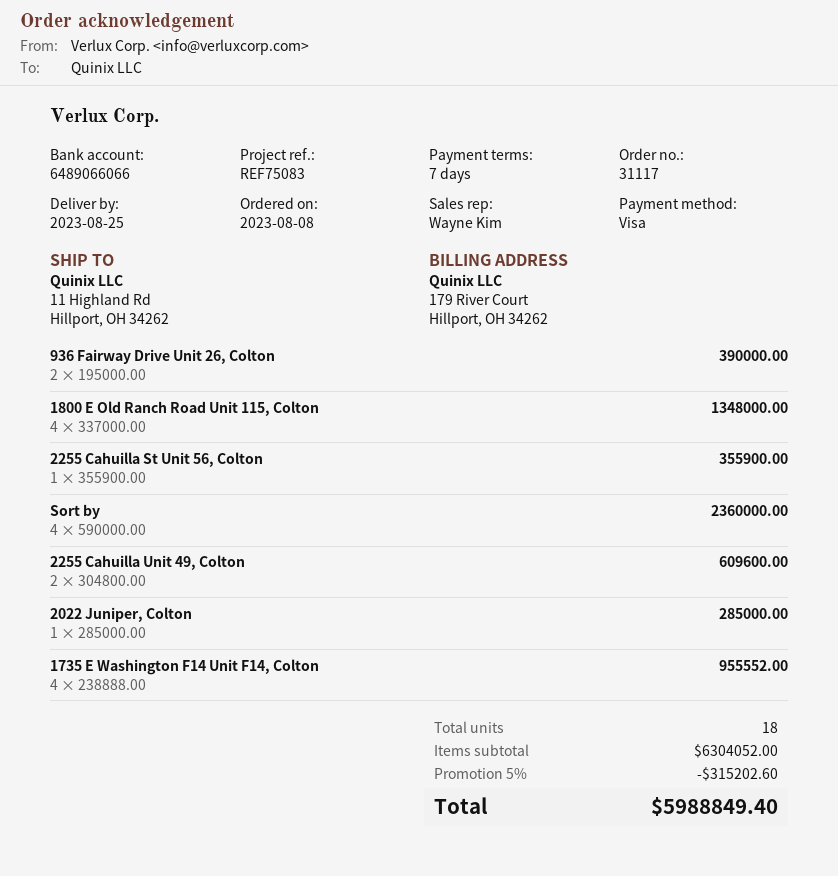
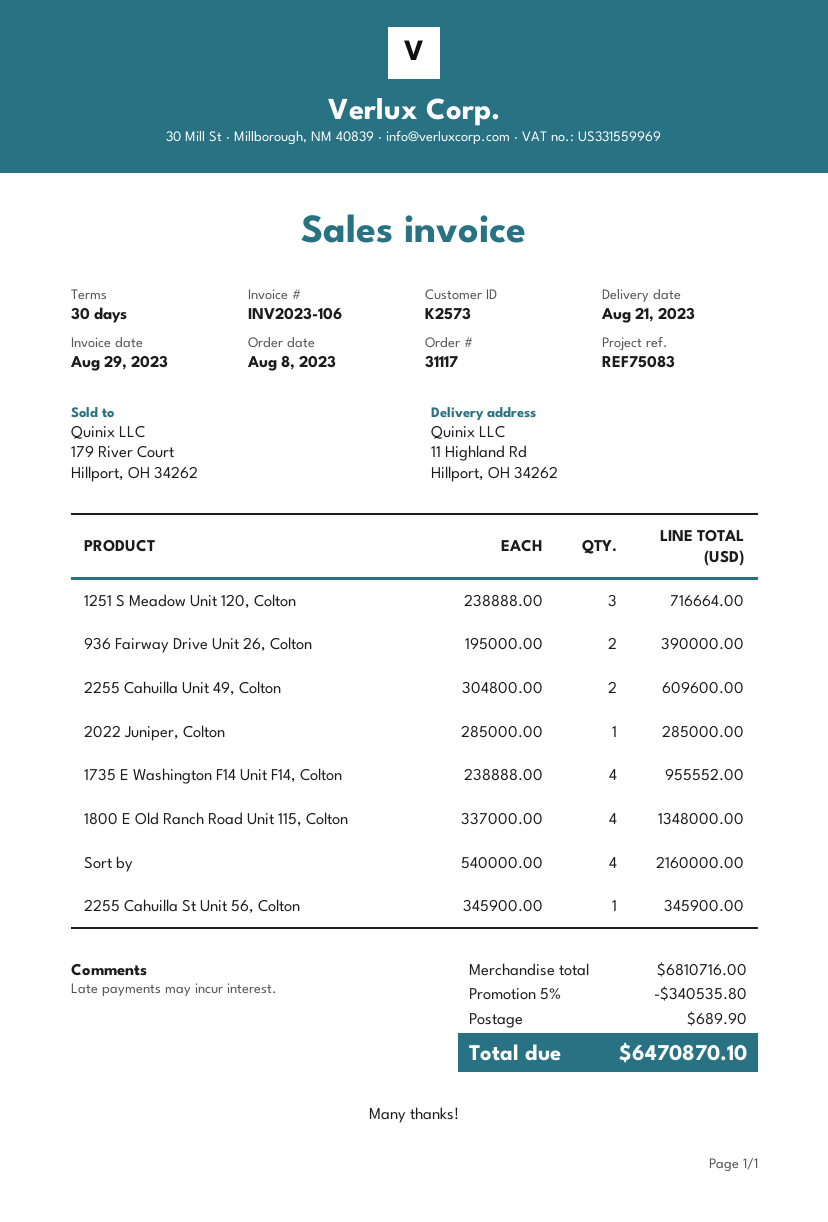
delivery date: 2023-08-25 -> 2023-08-21
payment terms: 7 days -> 30 days
2255 Cahuilla St Unit 56, Colton: 1 x 355900.00 = 355900.00 -> 1 x 345900.00 = 345900.00
Sort by: 4 x 590000.00 = 2360000.00 -> 4 x 540000.00 = 2160000.00
1251 S Meadow Unit 120, Colton: none -> 3 x 238888.00 = 716664.00
subtotal: 6304052.00 -> 6810716.00
discount: 5% = 315202.60 -> 5% = 340535.80
shipping: none -> 689.90
total: 5988849.40 -> 6470870.10

